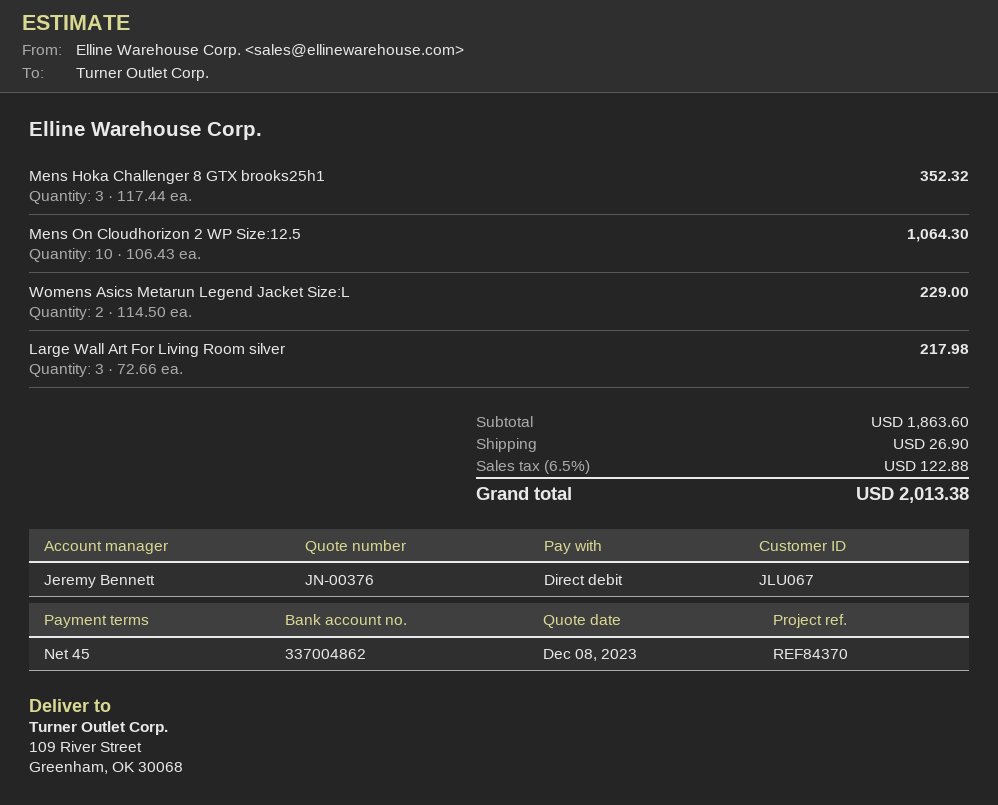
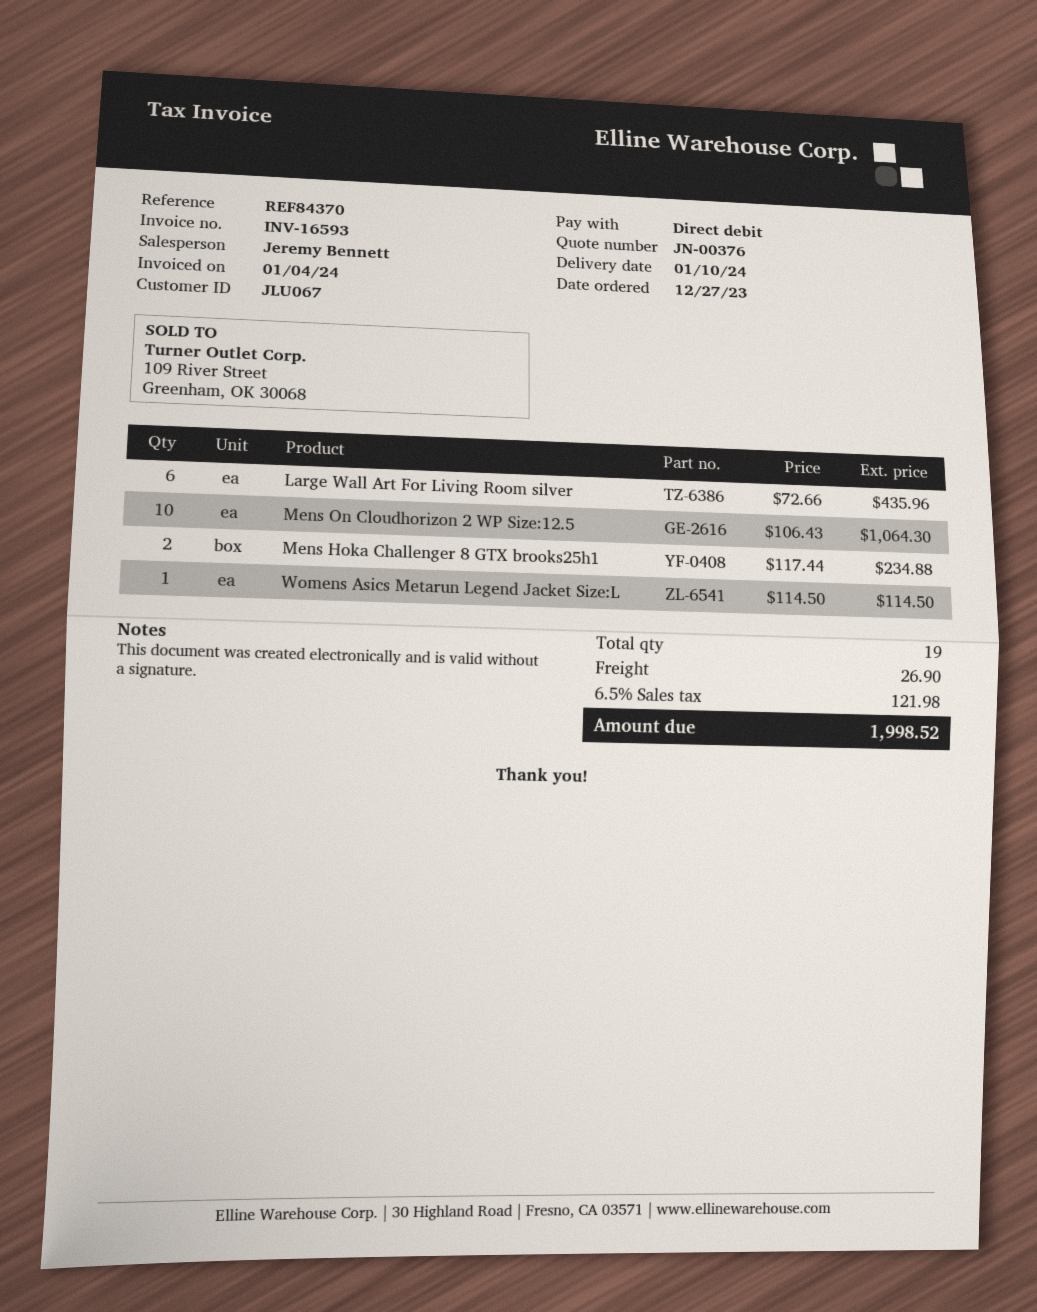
Mens Hoka Challenger 8 GTX brooks25h1: 3 x 117.44 = 352.32 -> 2 x 117.44 = 234.88
Womens Asics Metarun Legend Jacket Size:L: 2 x 114.50 = 229.00 -> 1 x 114.50 = 114.50
Large Wall Art For Living Room silver: 3 x 72.66 = 217.98 -> 6 x 72.66 = 435.96
tax: 6.5% = 122.88 -> 6.5% = 121.98
total: 2013.38 -> 1998.52

